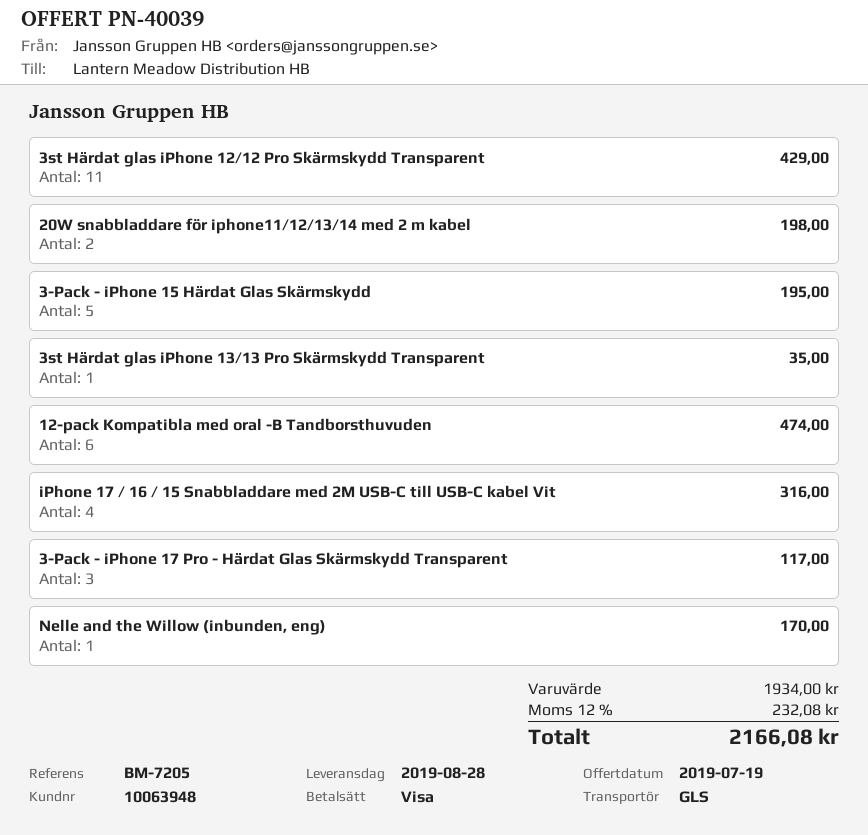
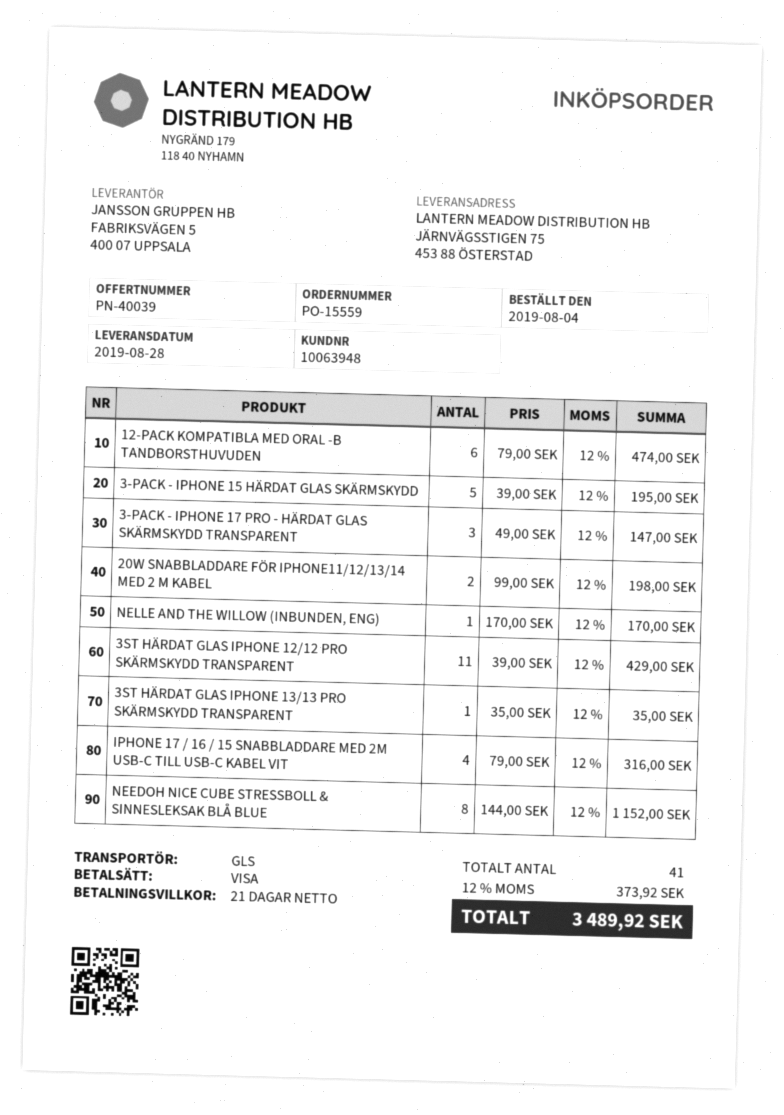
3-Pack - iPhone 17 Pro - Härdat Glas Skärmskydd Transparent: 3 for 117.00 -> 3 for 147.00
NEEDOH NICE CUBE STRESSBOLL & SINNESLEKSAK BLÅ BLUE: none -> 8 for 1152.00
tax: 12% = 232.08 -> 12% = 373.92
total: 2166.08 -> 3489.92

